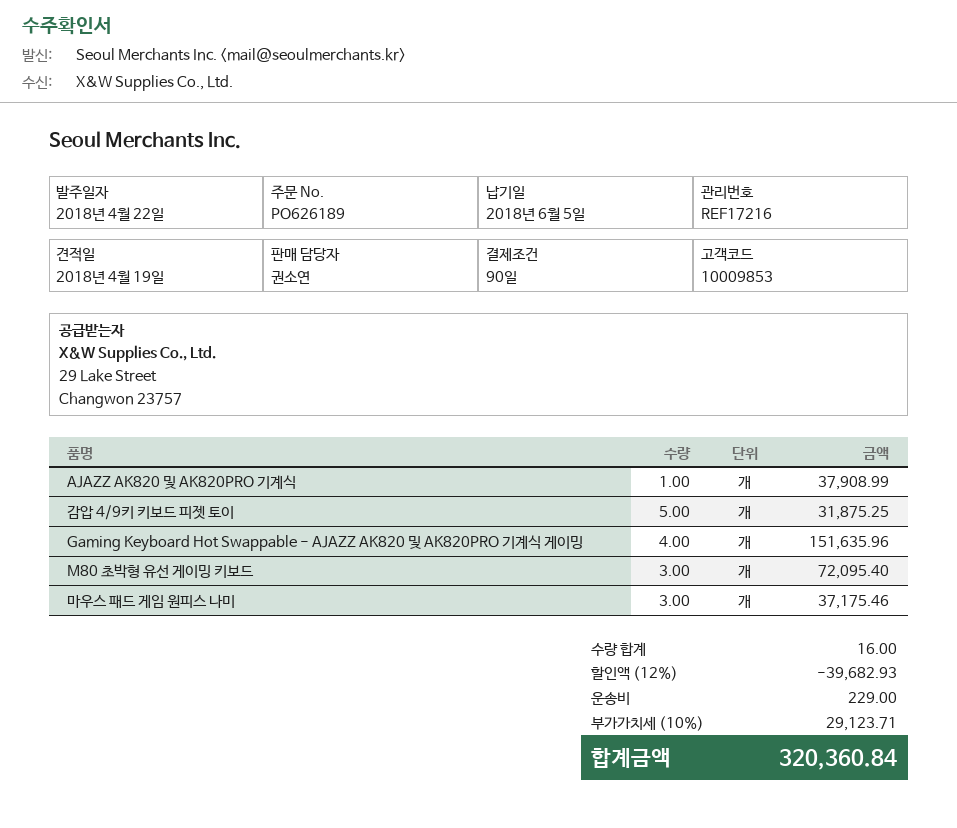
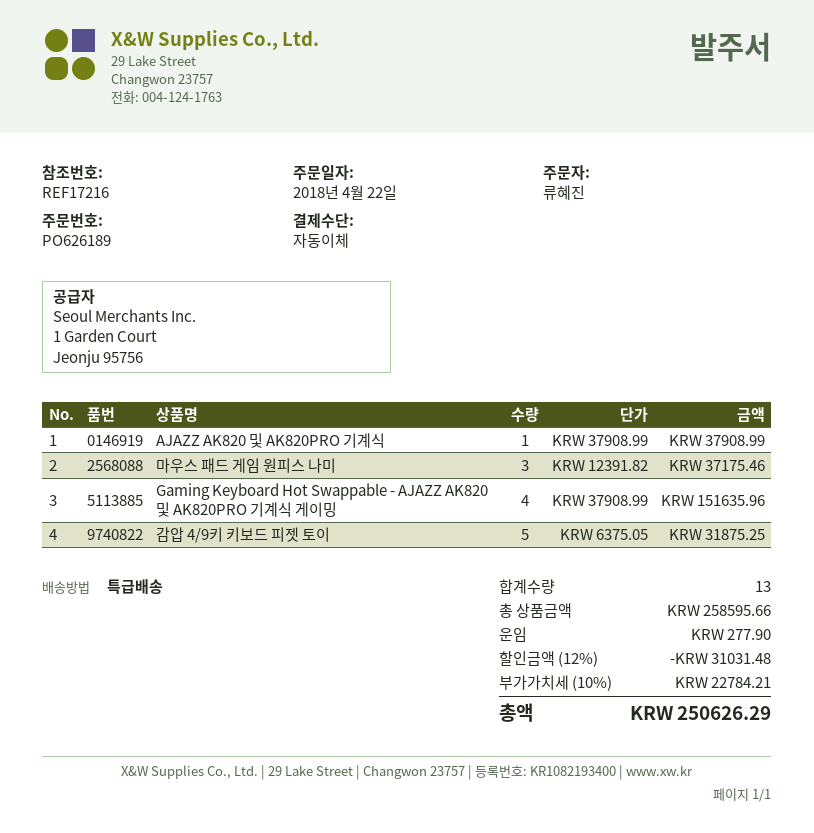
M80 초박형 유선 게이밍 키보드: 3 for 72095.40 -> none
total quantity: 16 -> 13
discount: 12% = 39682.93 -> 12% = 31031.48
shipping: 229.00 -> 277.90
tax: 10% = 29123.71 -> 10% = 22784.21
total: 320360.84 -> 250626.29

